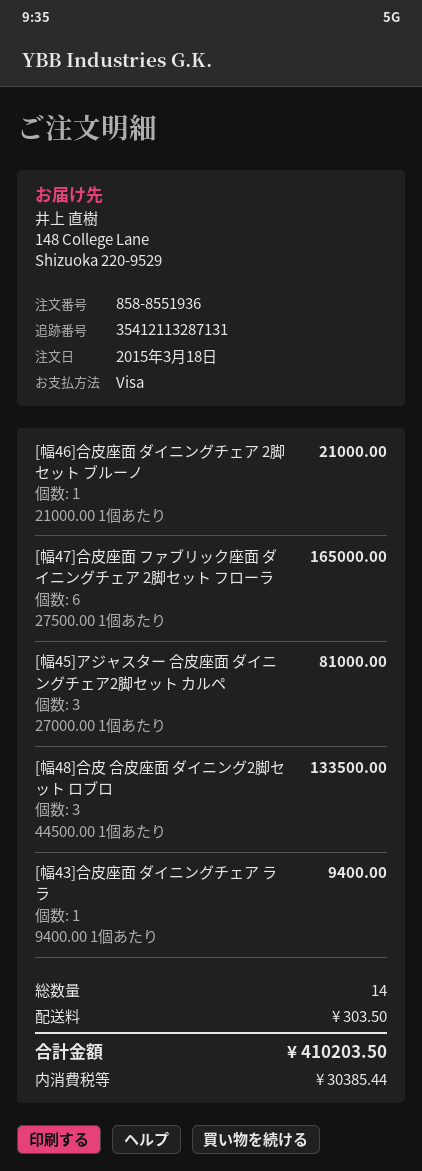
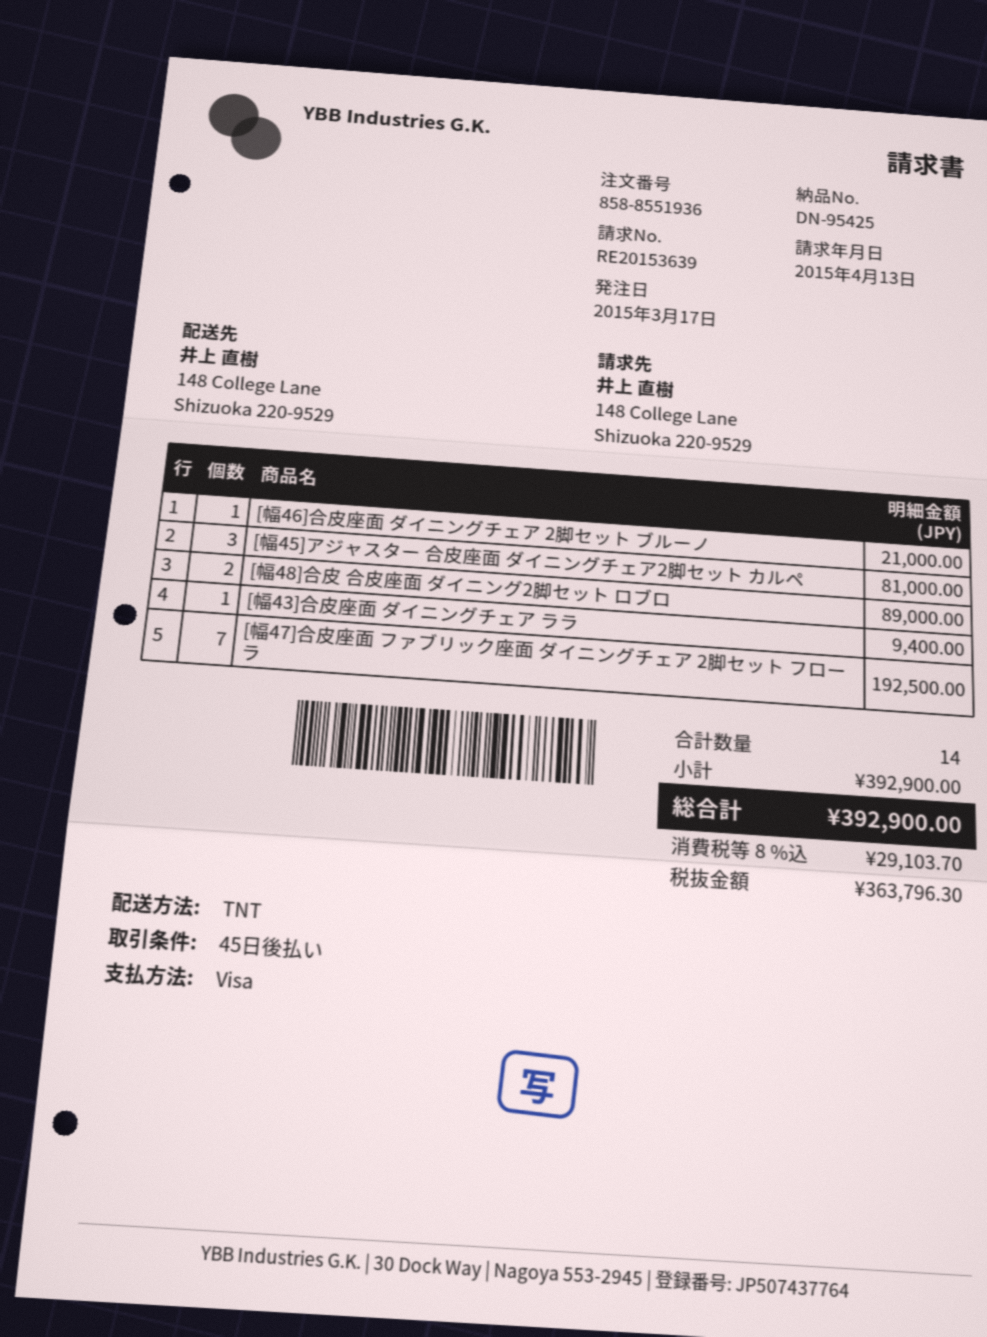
order date: 2015-03-18 -> 2015-03-17
[幅47]合皮座面 ファブリック座面 ダイニングチェア 2脚セット フローラ: 6 for 165000.00 -> 7 for 192500.00
[幅48]合皮 合皮座面 ダイニング2脚セット ロブロ: 3 for 133500.00 -> 2 for 89000.00
shipping: 303.50 -> none
tax: 30385.44 -> 29103.70
total: 410203.50 -> 392900.00

